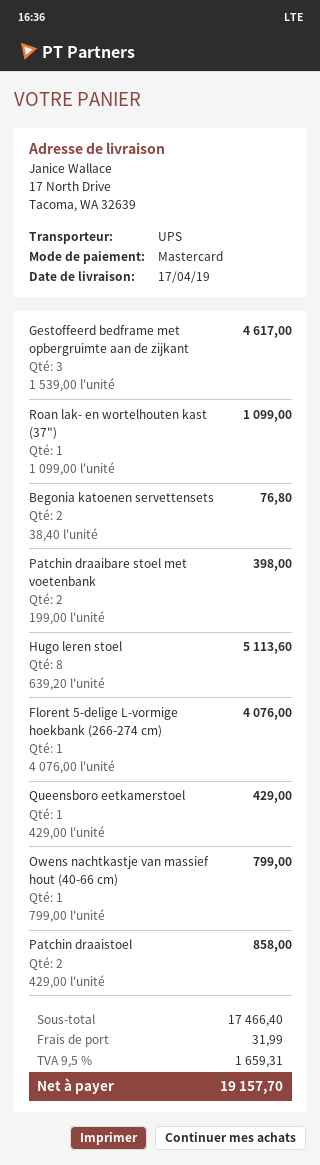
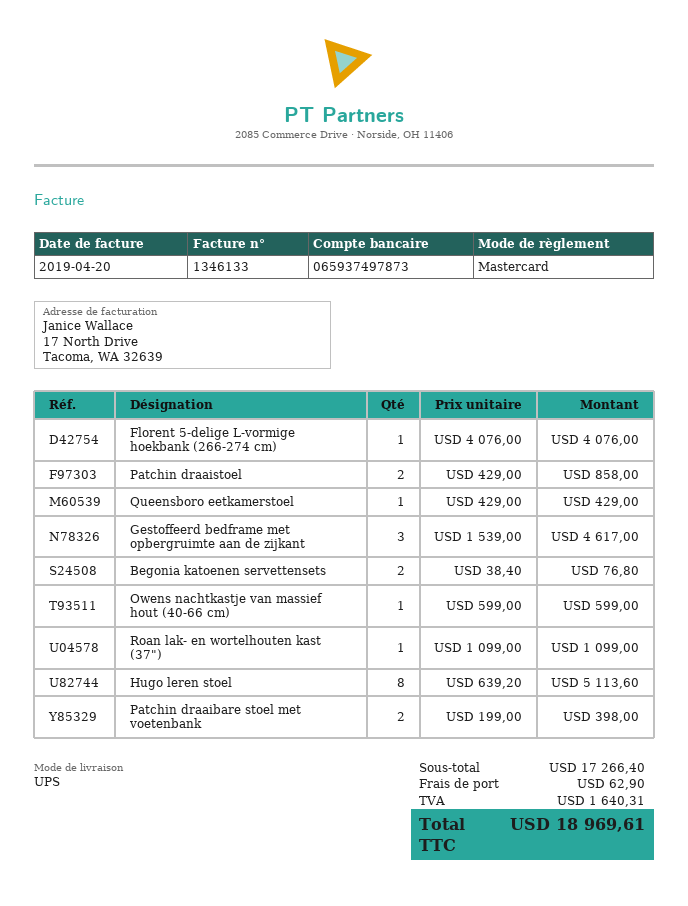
Owens nachtkastje van massief hout (40-66 cm): 1 x 799.00 = 799.00 -> 1 x 599.00 = 599.00
subtotal: 17466.40 -> 17266.40
shipping: 31.99 -> 62.90
tax: 1659.31 -> 1640.31
total: 19157.70 -> 18969.61

